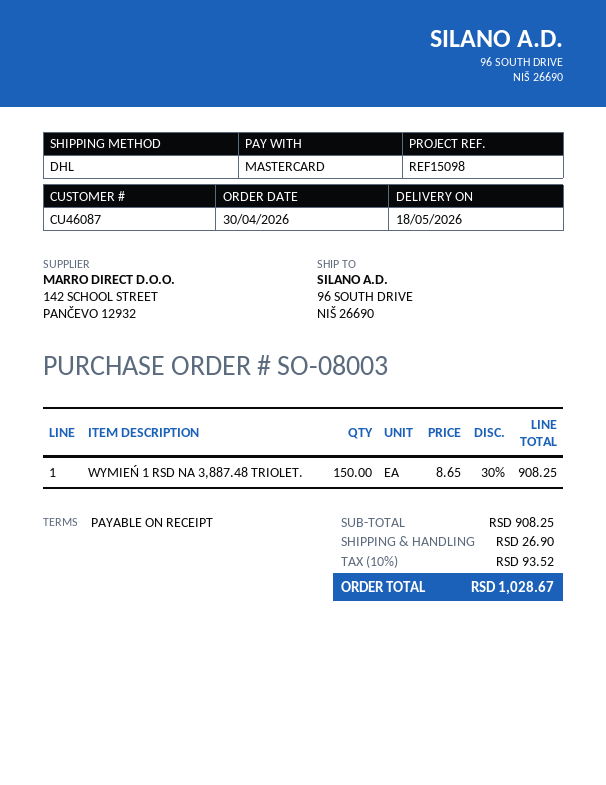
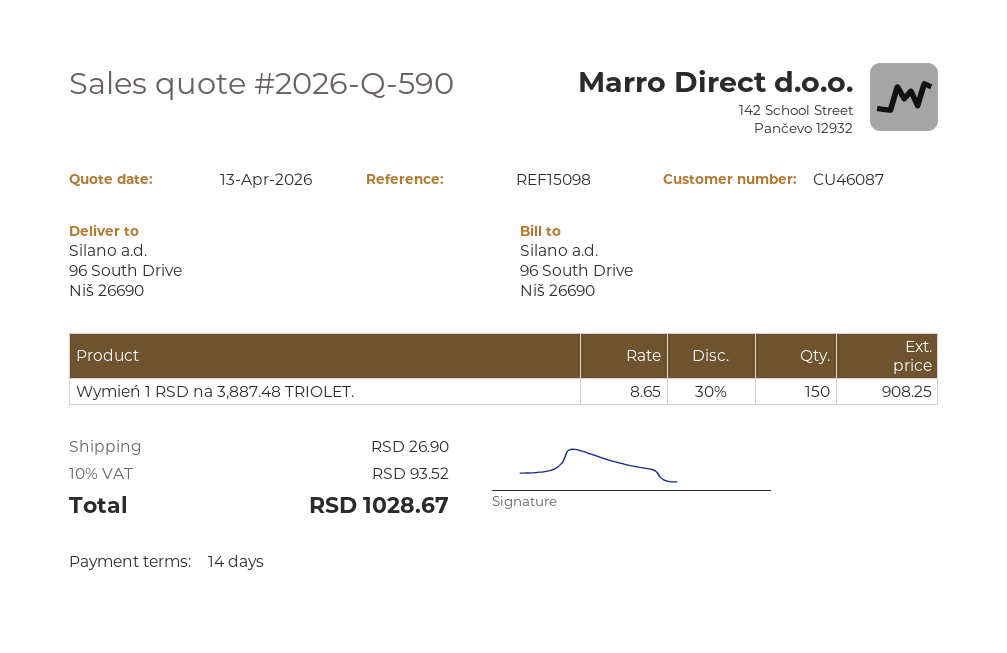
payment terms: on receipt -> 14 days

